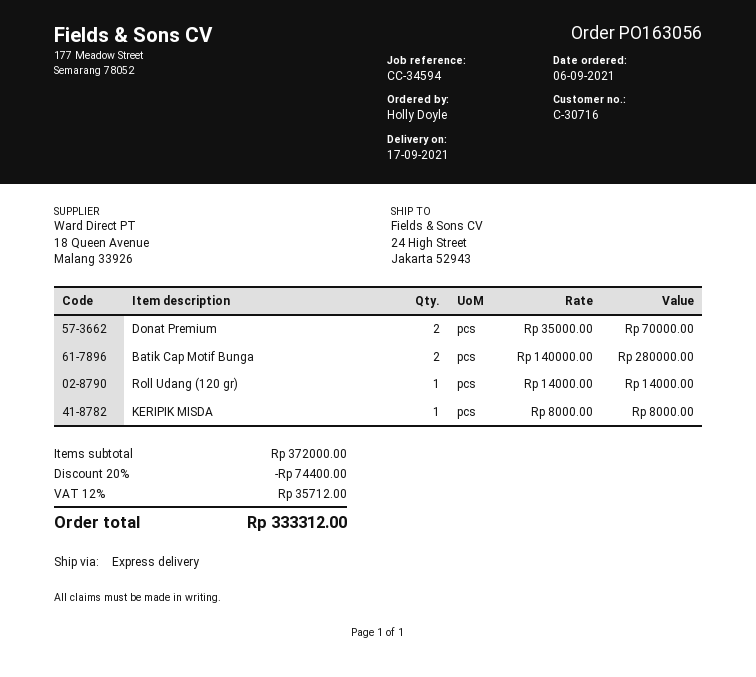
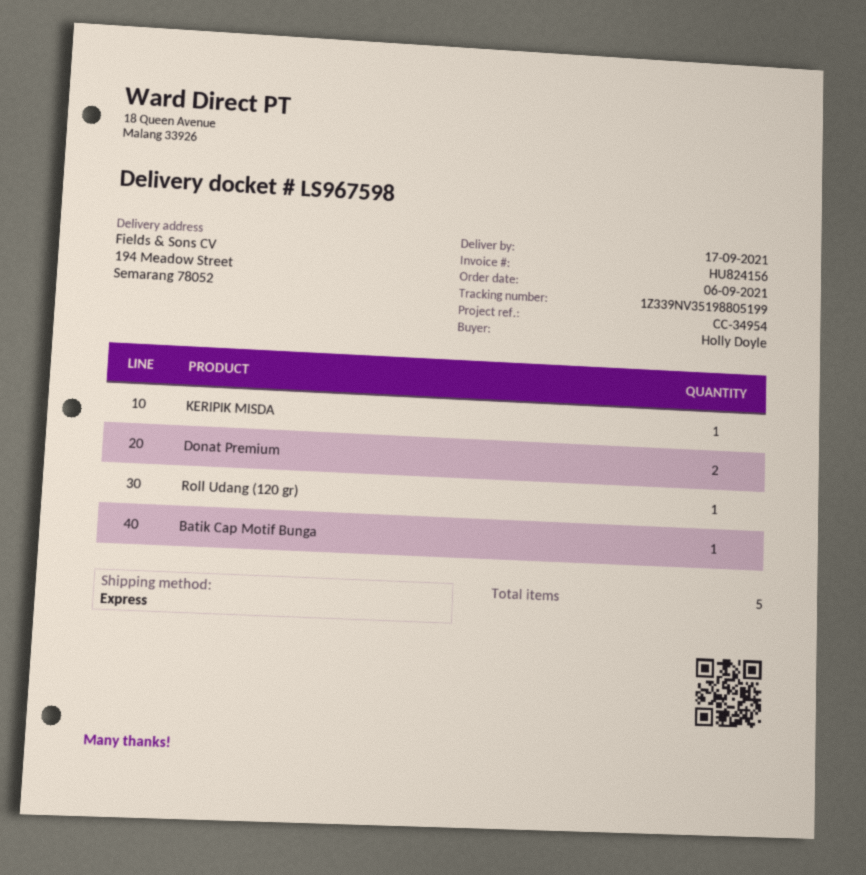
reference: CC-34594 -> CC-34954
ship to: 24 High Street, Jakarta 52943 -> 194 Meadow Street, Semarang 78052
Batik Cap Motif Bunga: 2 -> 1

